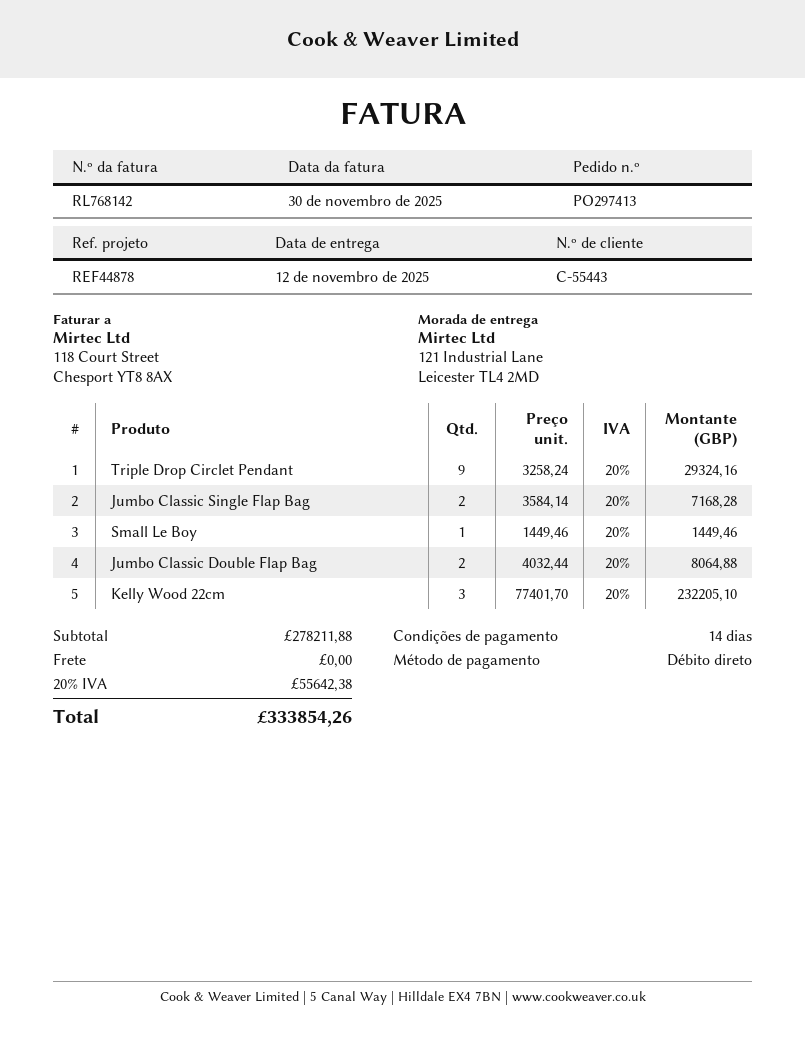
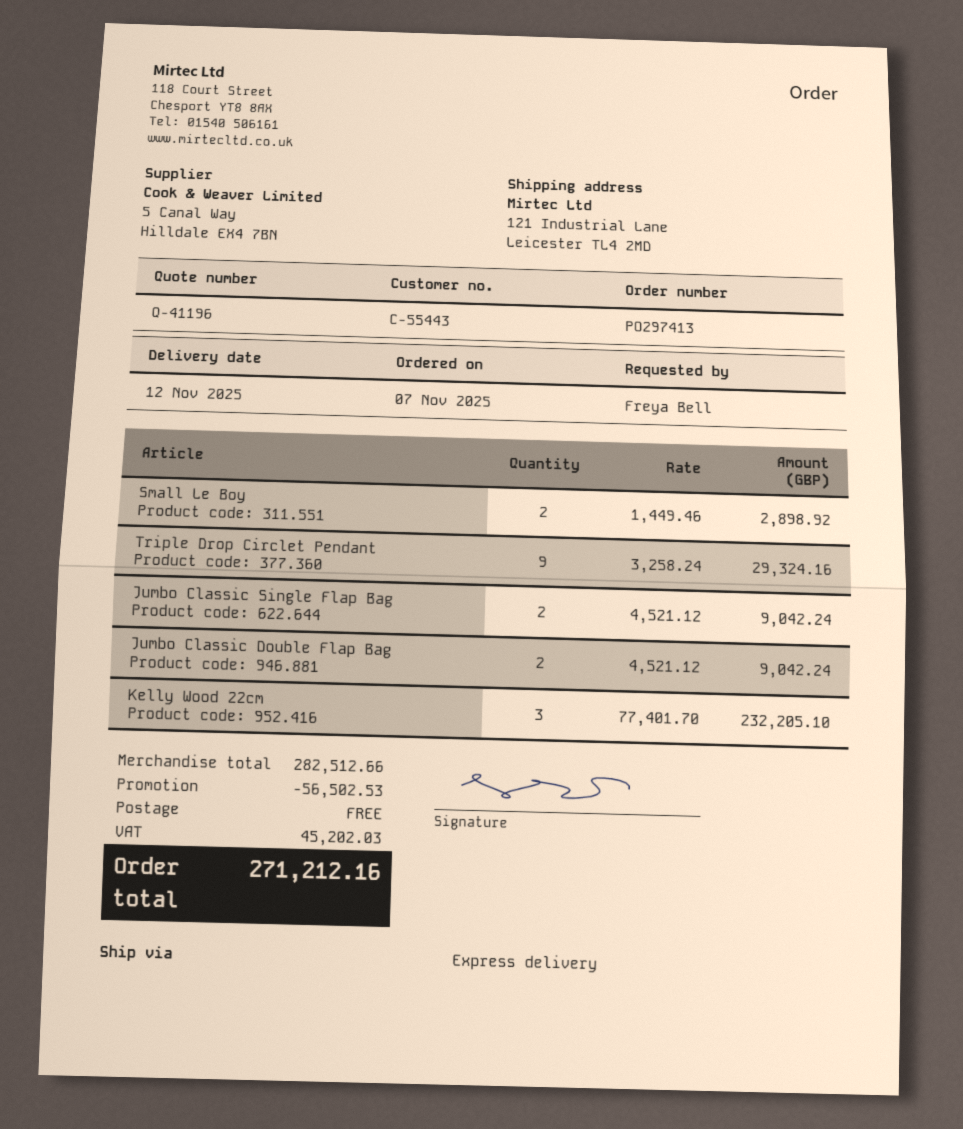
Jumbo Classic Single Flap Bag: 2 x 3584.14 = 7168.28 -> 2 x 4521.12 = 9042.24
Small Le Boy: 1 x 1449.46 = 1449.46 -> 2 x 1449.46 = 2898.92
Jumbo Classic Double Flap Bag: 2 x 4032.44 = 8064.88 -> 2 x 4521.12 = 9042.24
subtotal: 278211.88 -> 282512.66
discount: none -> 56502.53
tax: 55642.38 -> 45202.03
total: 333854.26 -> 271212.16

